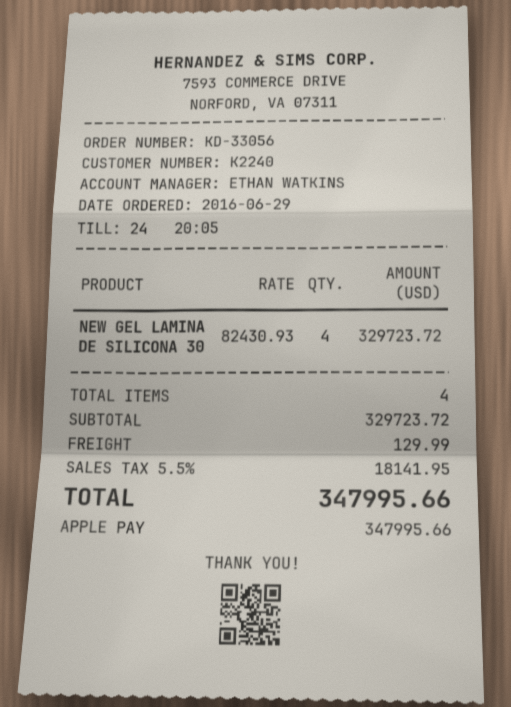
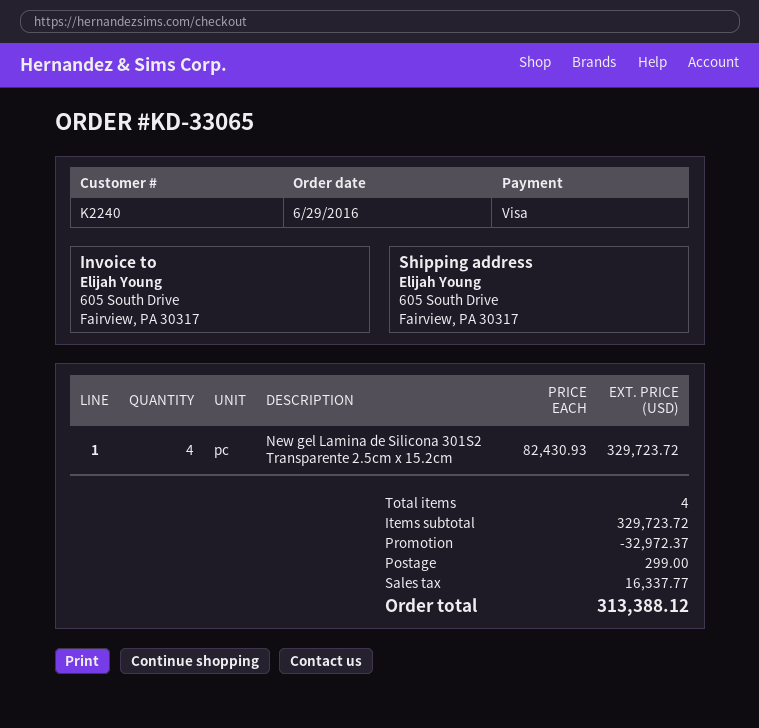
order number: KD-33056 -> KD-33065
payment method: Apple Pay -> Visa
discount: none -> 32972.37
shipping: 129.99 -> 299.00
tax: 18141.95 -> 16337.77
total: 347995.66 -> 313388.12

